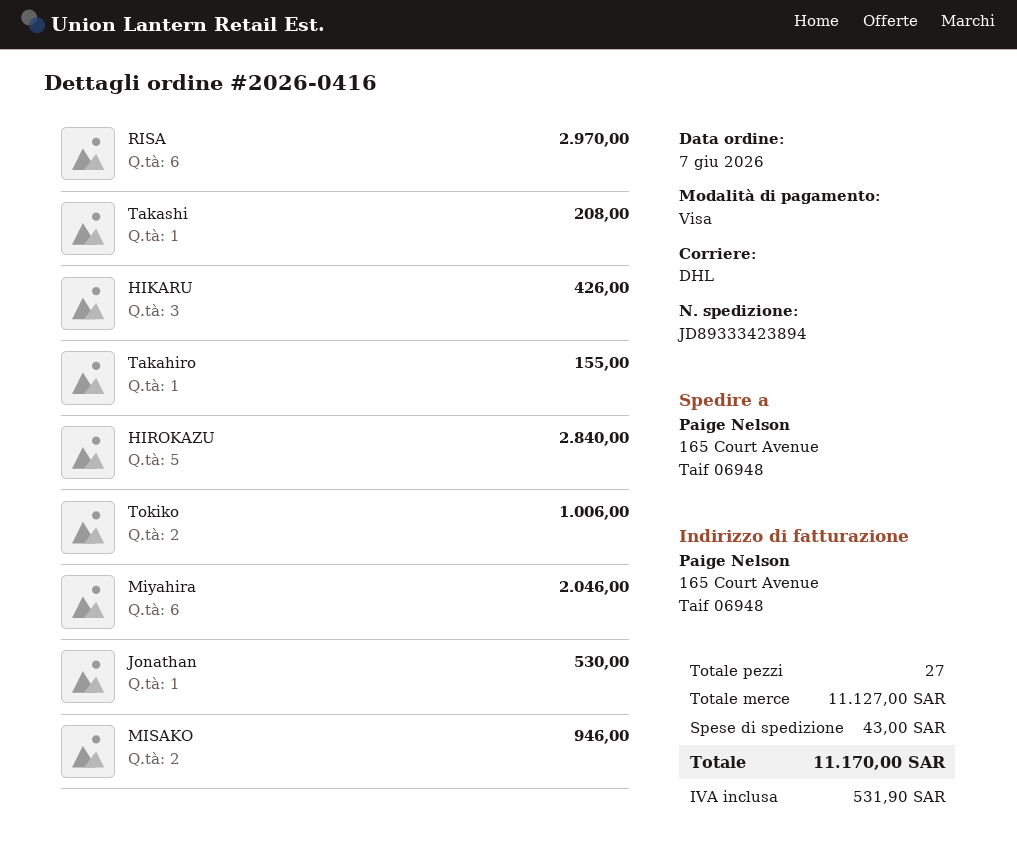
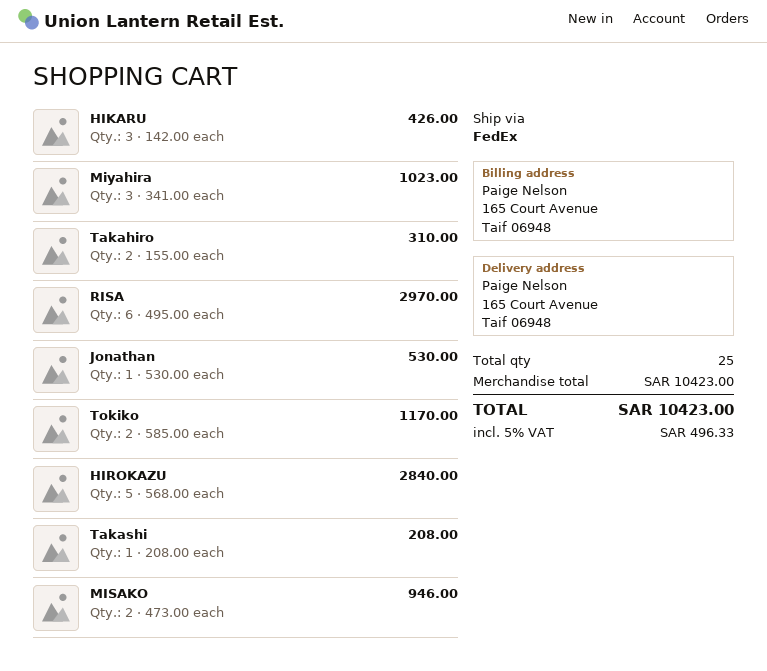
shipping method: DHL -> FedEx
Takahiro: 1 for 155.00 -> 2 for 310.00
Tokiko: 2 for 1006.00 -> 2 for 1170.00
Miyahira: 6 for 2046.00 -> 3 for 1023.00
total quantity: 27 -> 25
subtotal: 11127.00 -> 10423.00
shipping: 43.00 -> none
tax: 531.90 -> 496.33
total: 11170.00 -> 10423.00

